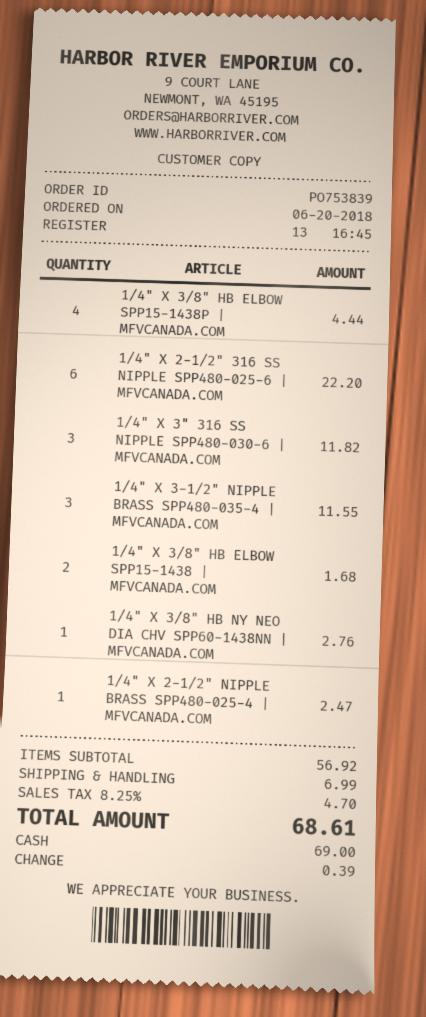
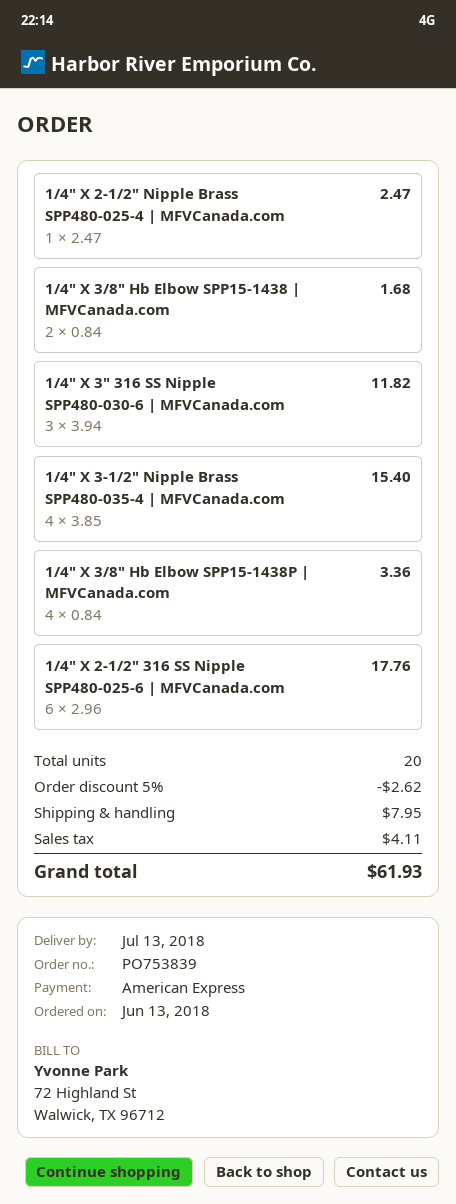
order date: 2018-06-20 -> 2018-06-13
payment method: cash -> American Express
1/4" X 3/8" HB ELBOW SPP15-1438P | MFVCANADA.COM: 4 for 4.44 -> 4 for 3.36
1/4" X 2-1/2" 316 SS NIPPLE SPP480-025-6 | MFVCANADA.COM: 6 for 22.20 -> 6 for 17.76
1/4" X 3-1/2" NIPPLE BRASS SPP480-035-4 | MFVCANADA.COM: 3 for 11.55 -> 4 for 15.40
1/4" X 3/8" HB NY NEO DIA CHV SPP60-1438NN | MFVCANADA.COM: 1 for 2.76 -> none
discount: none -> 5% = 2.62
shipping: 6.99 -> 7.95
tax: 4.70 -> 4.11
total: 68.61 -> 61.93

